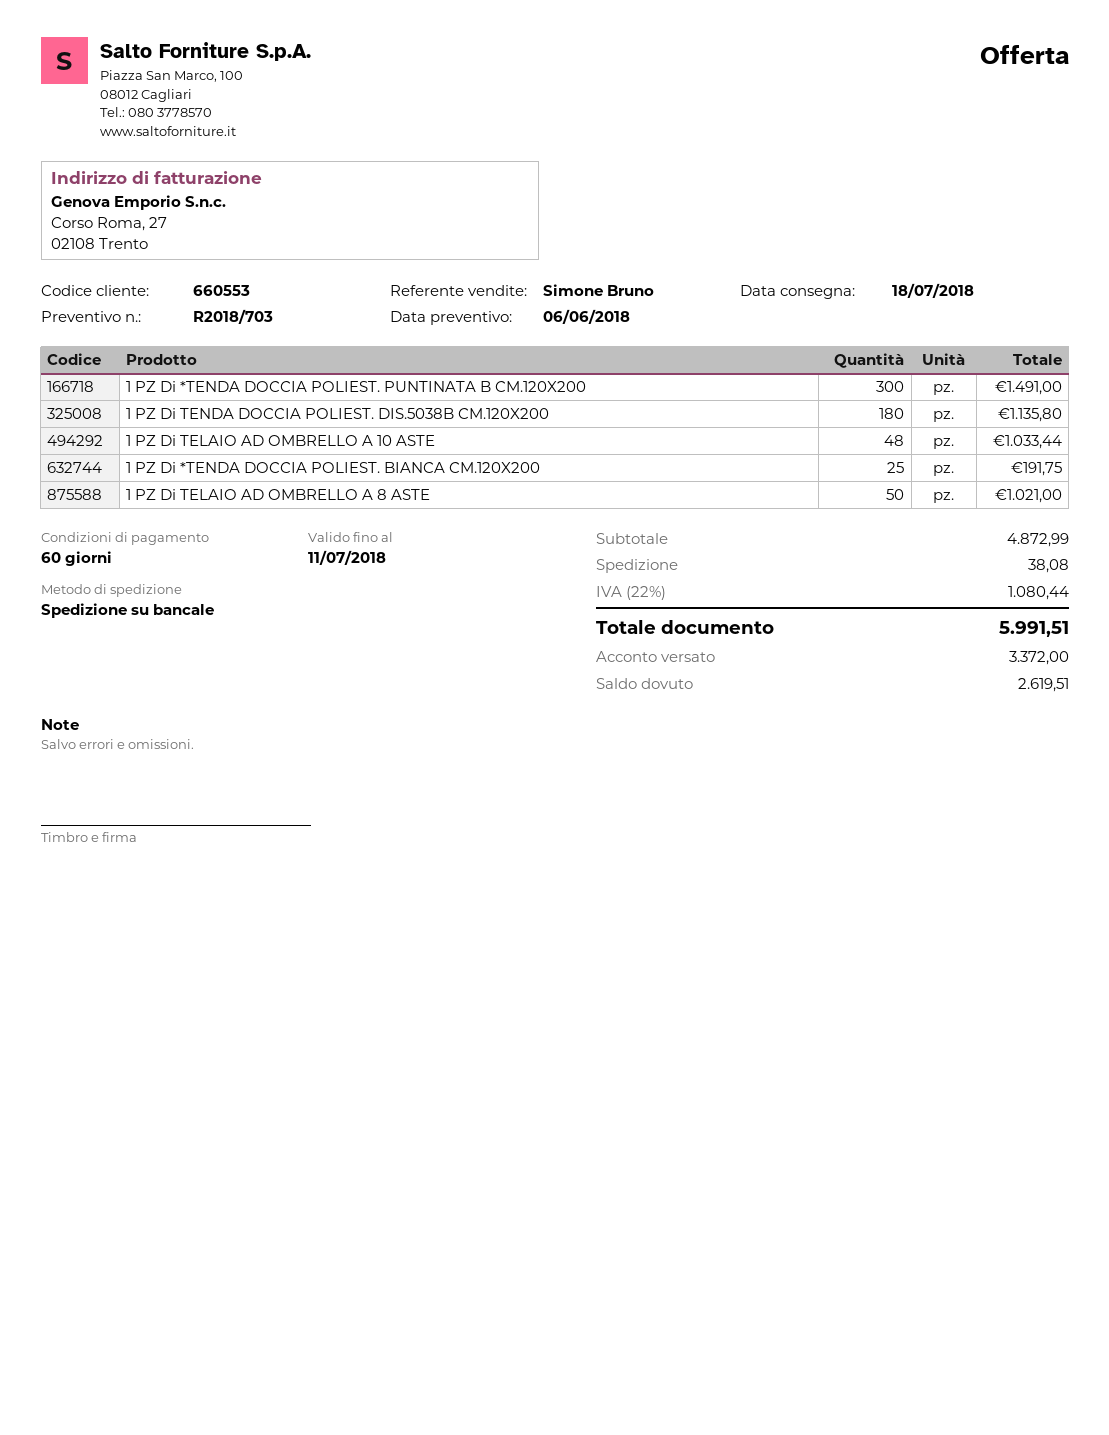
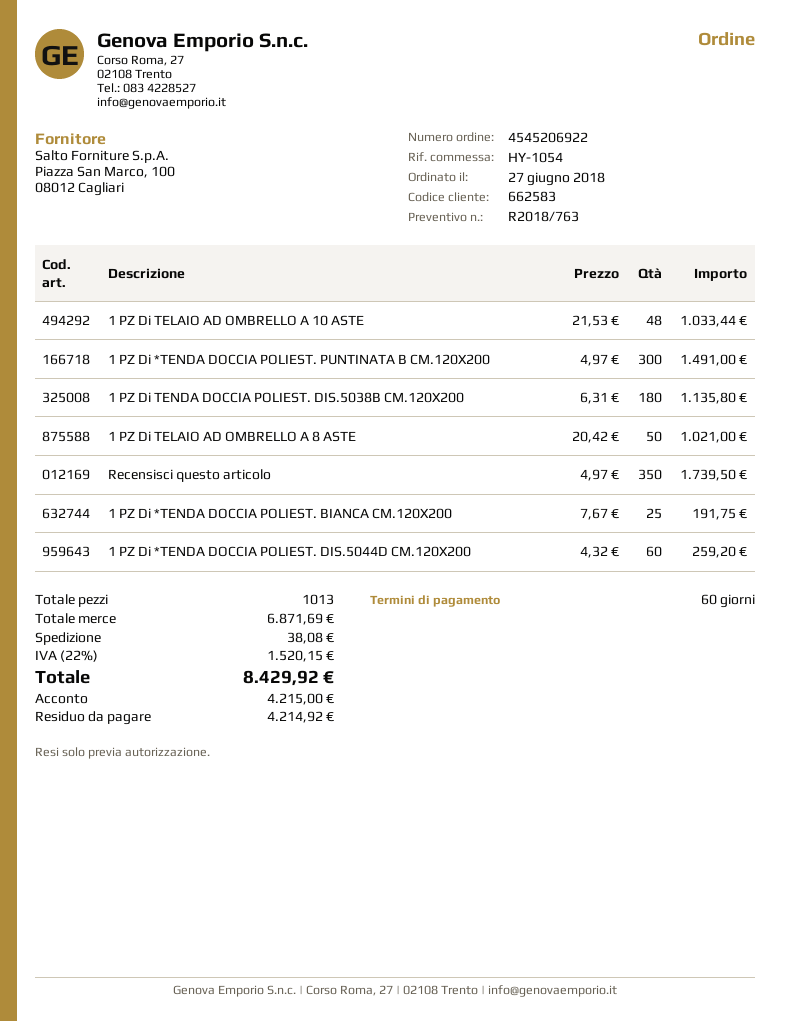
quote number: R2018/703 -> R2018/763
customer number: 660553 -> 662583
Recensisci questo articolo: none -> 350 for 1739.50
1 PZ Di *TENDA DOCCIA POLIEST. DIS.5044D CM.120X200: none -> 60 for 259.20
subtotal: 4872.99 -> 6871.69
tax: 22% = 1080.44 -> 22% = 1520.15
total: 5991.51 -> 8429.92
deposit: 3372.00 -> 4215.00
balance: 2619.51 -> 4214.92

